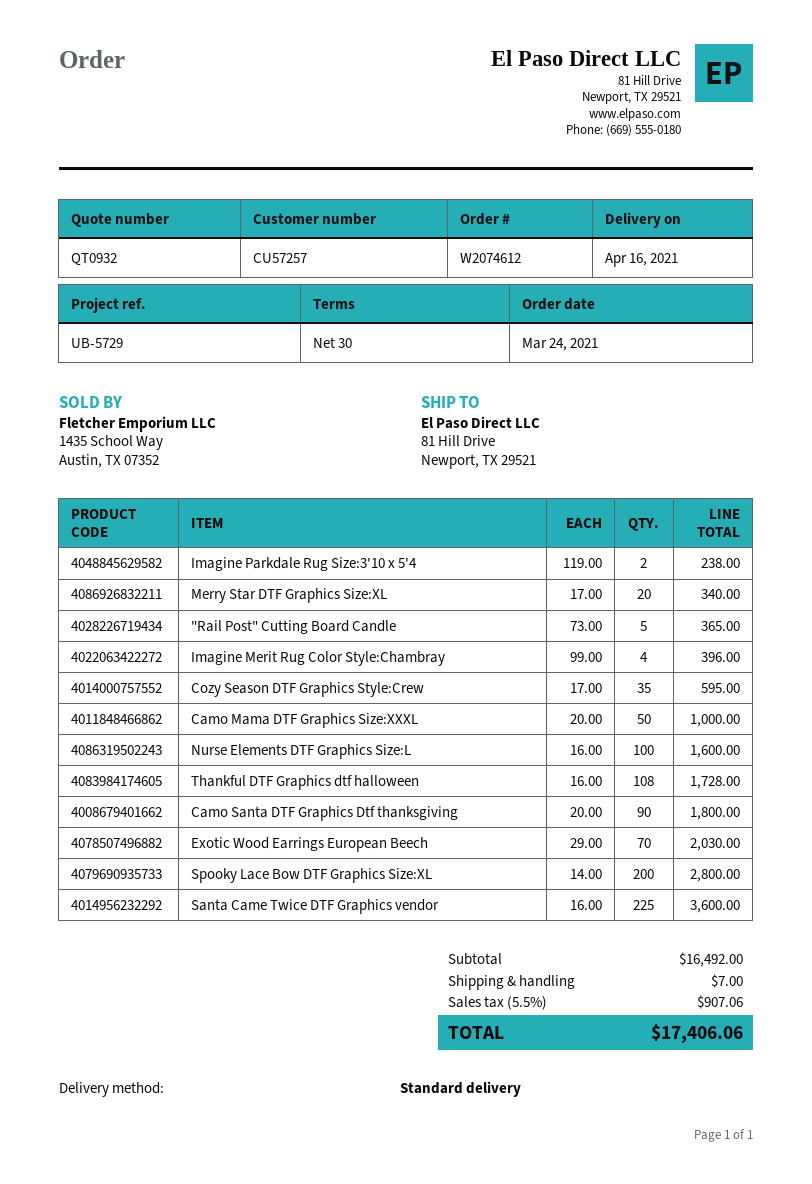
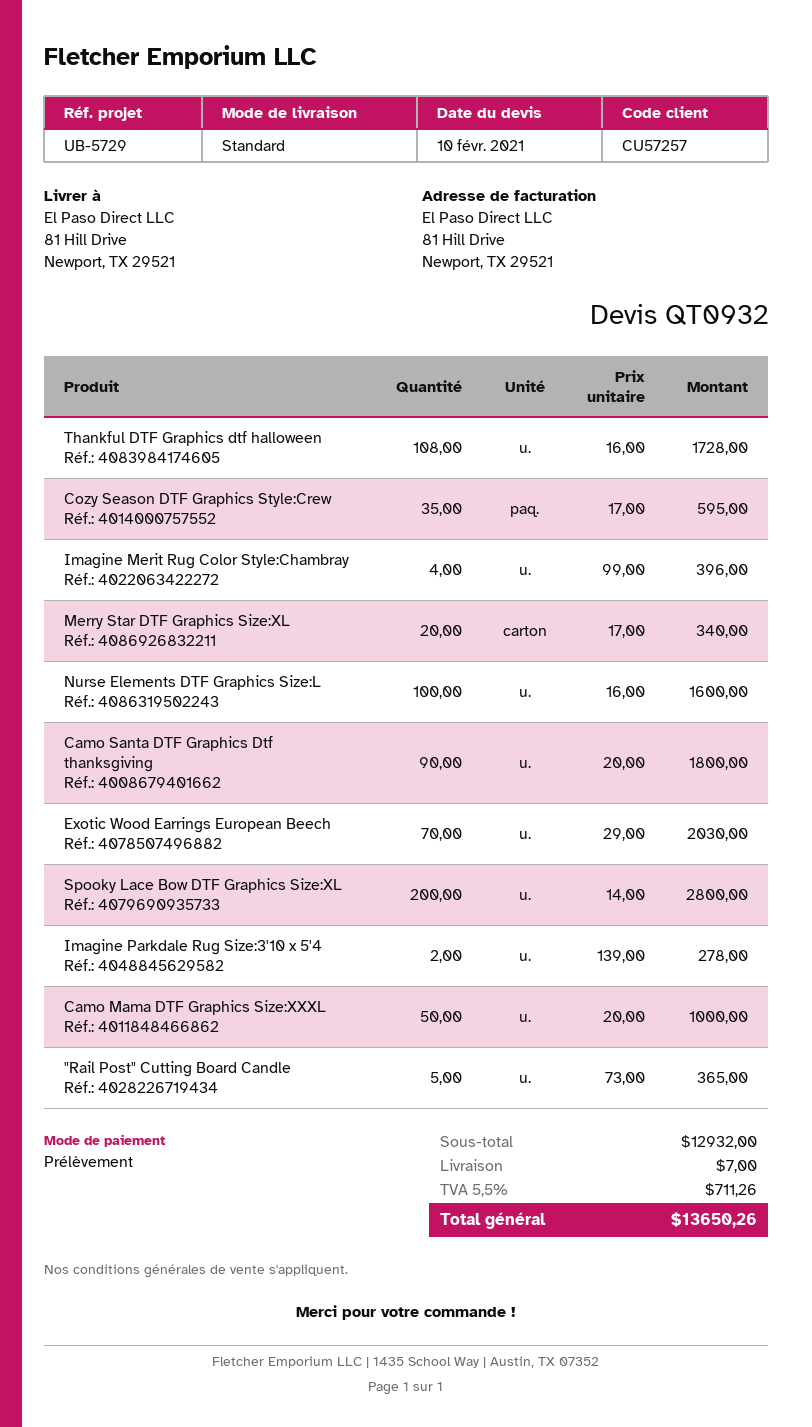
Imagine Parkdale Rug Size:3'10 x 5'4: 2 x 119.00 = 238.00 -> 2 x 139.00 = 278.00
Santa Came Twice DTF Graphics vendor: 225 x 16.00 = 3600.00 -> none
subtotal: 16492.00 -> 12932.00
tax: 5.5% = 907.06 -> 5.5% = 711.26
total: 17406.06 -> 13650.26

